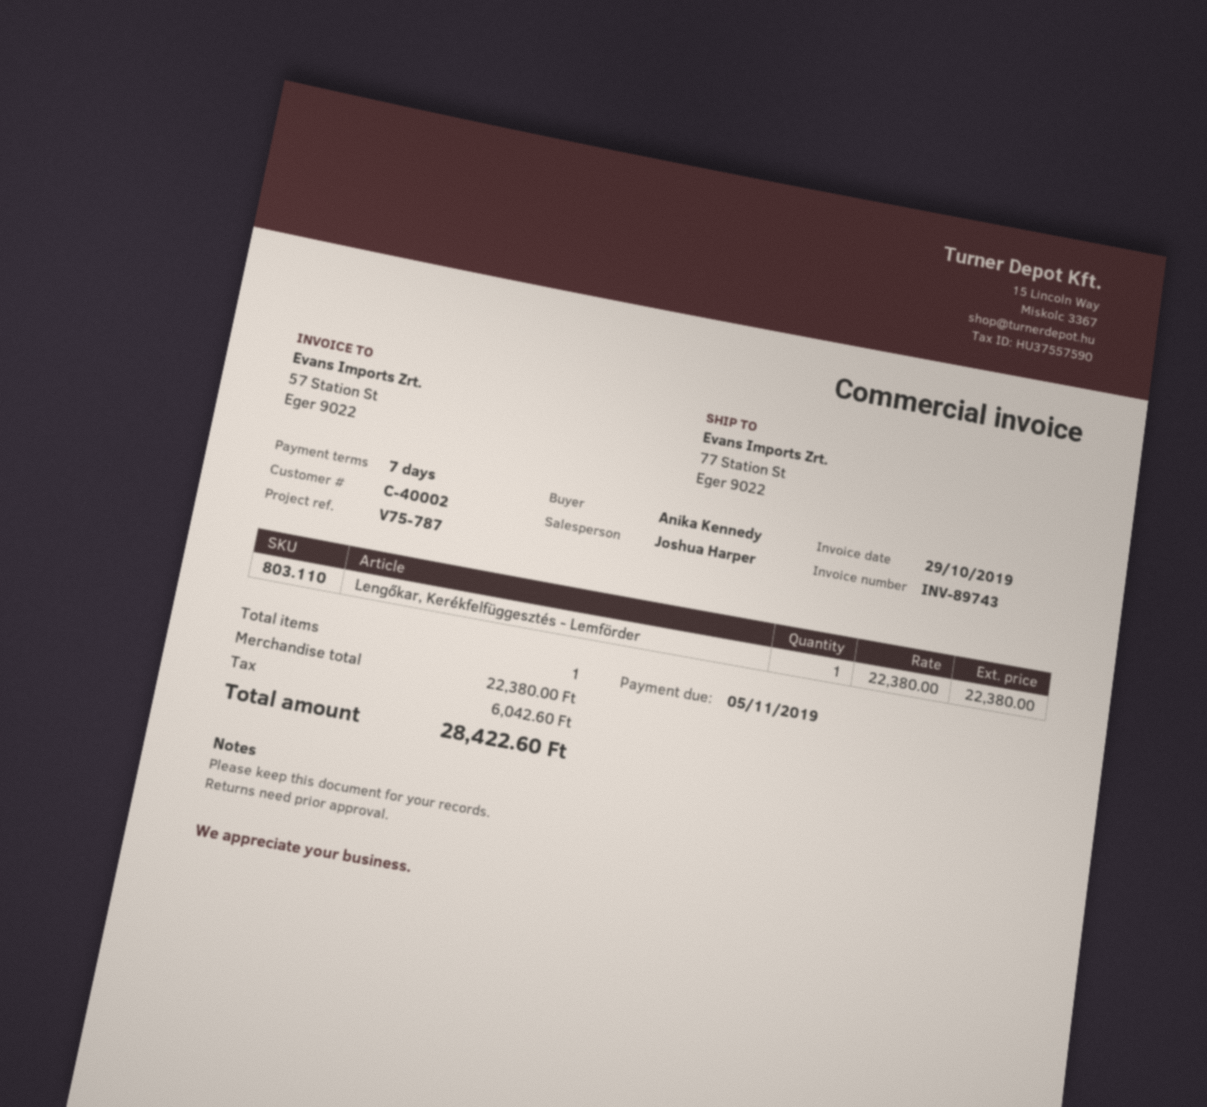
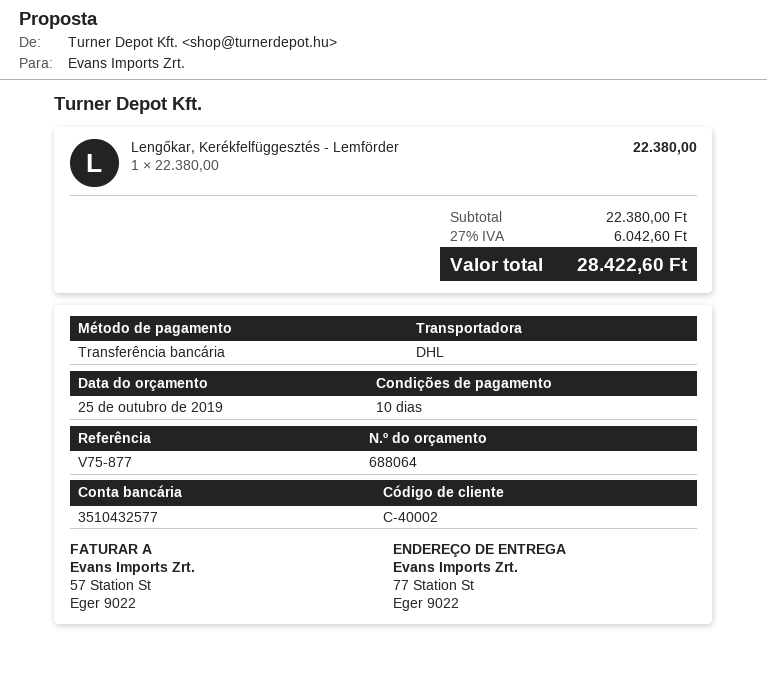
payment terms: 7 days -> 10 days
reference: V75-787 -> V75-877

